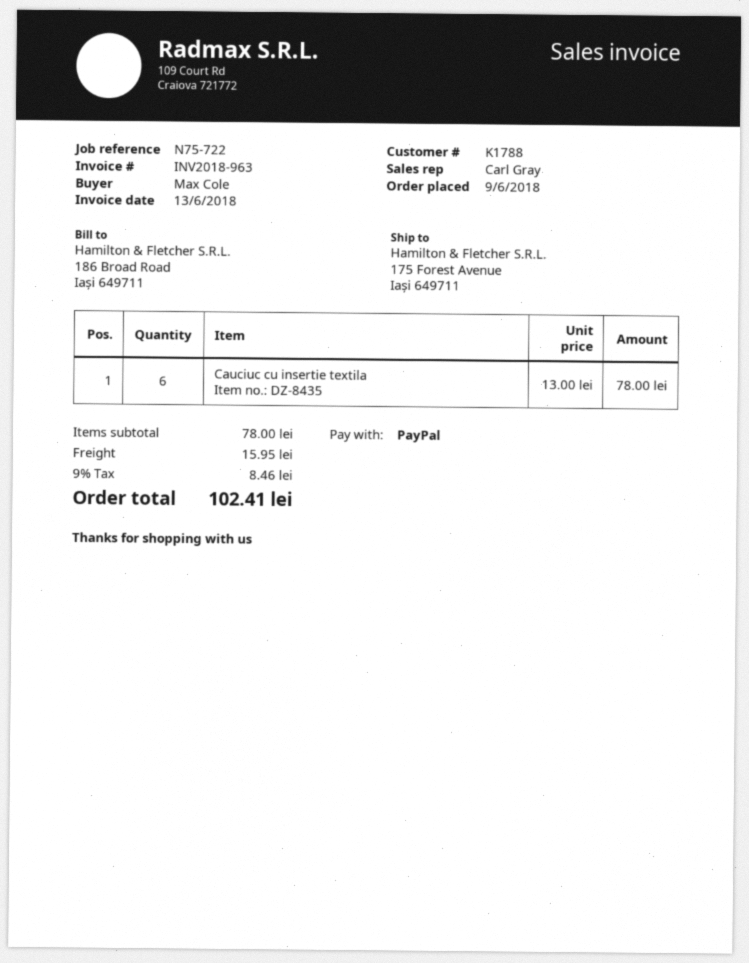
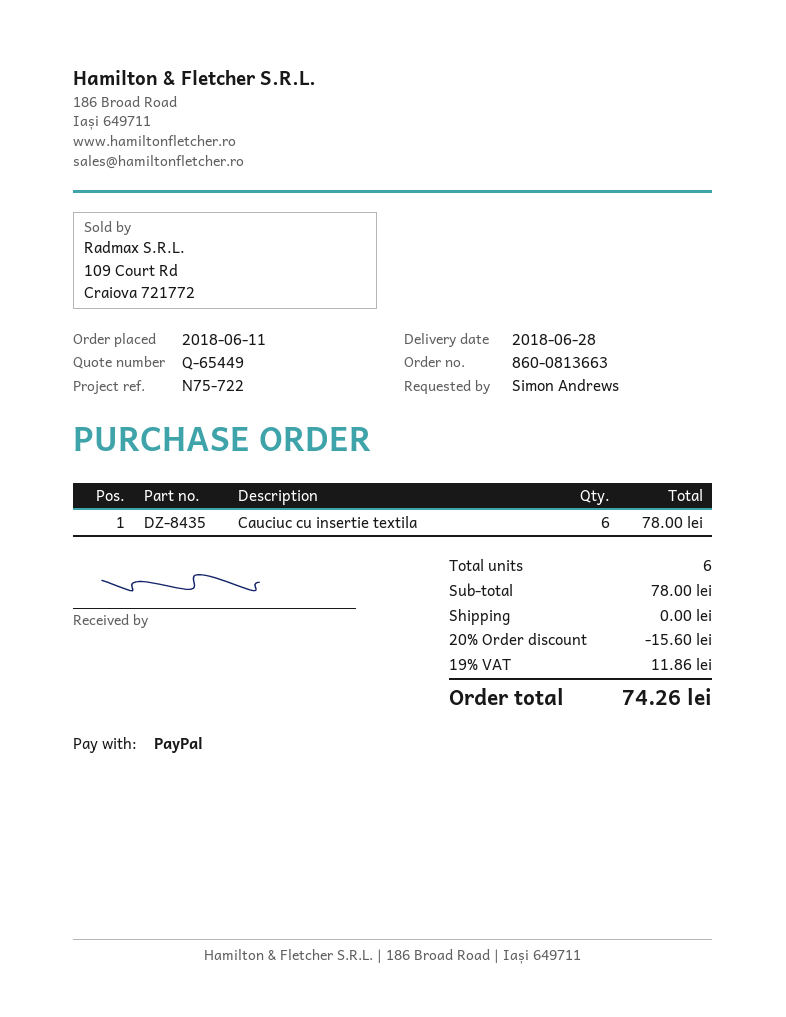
order date: 2018-06-09 -> 2018-06-11
ordered by: Max Cole -> Simon Andrews
discount: none -> 20% = 15.60
shipping: 15.95 -> 0.00
tax: 9% = 8.46 -> 19% = 11.86
total: 102.41 -> 74.26

